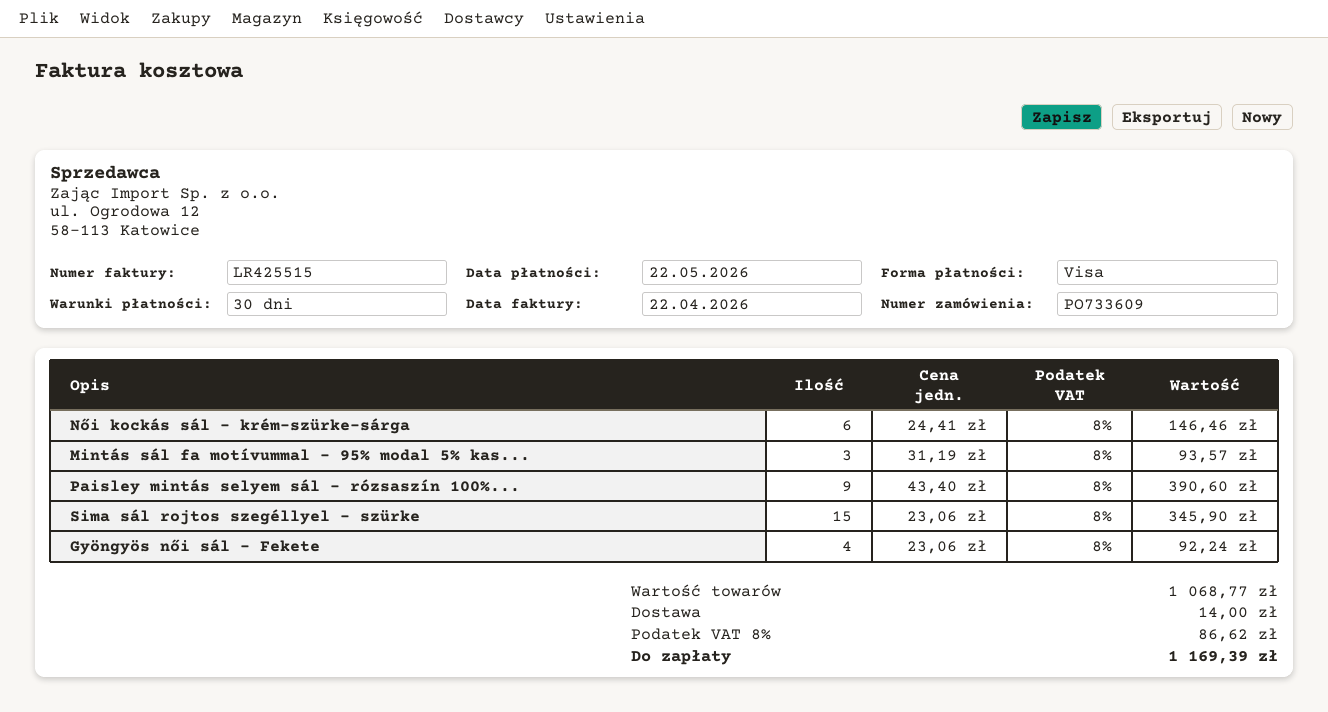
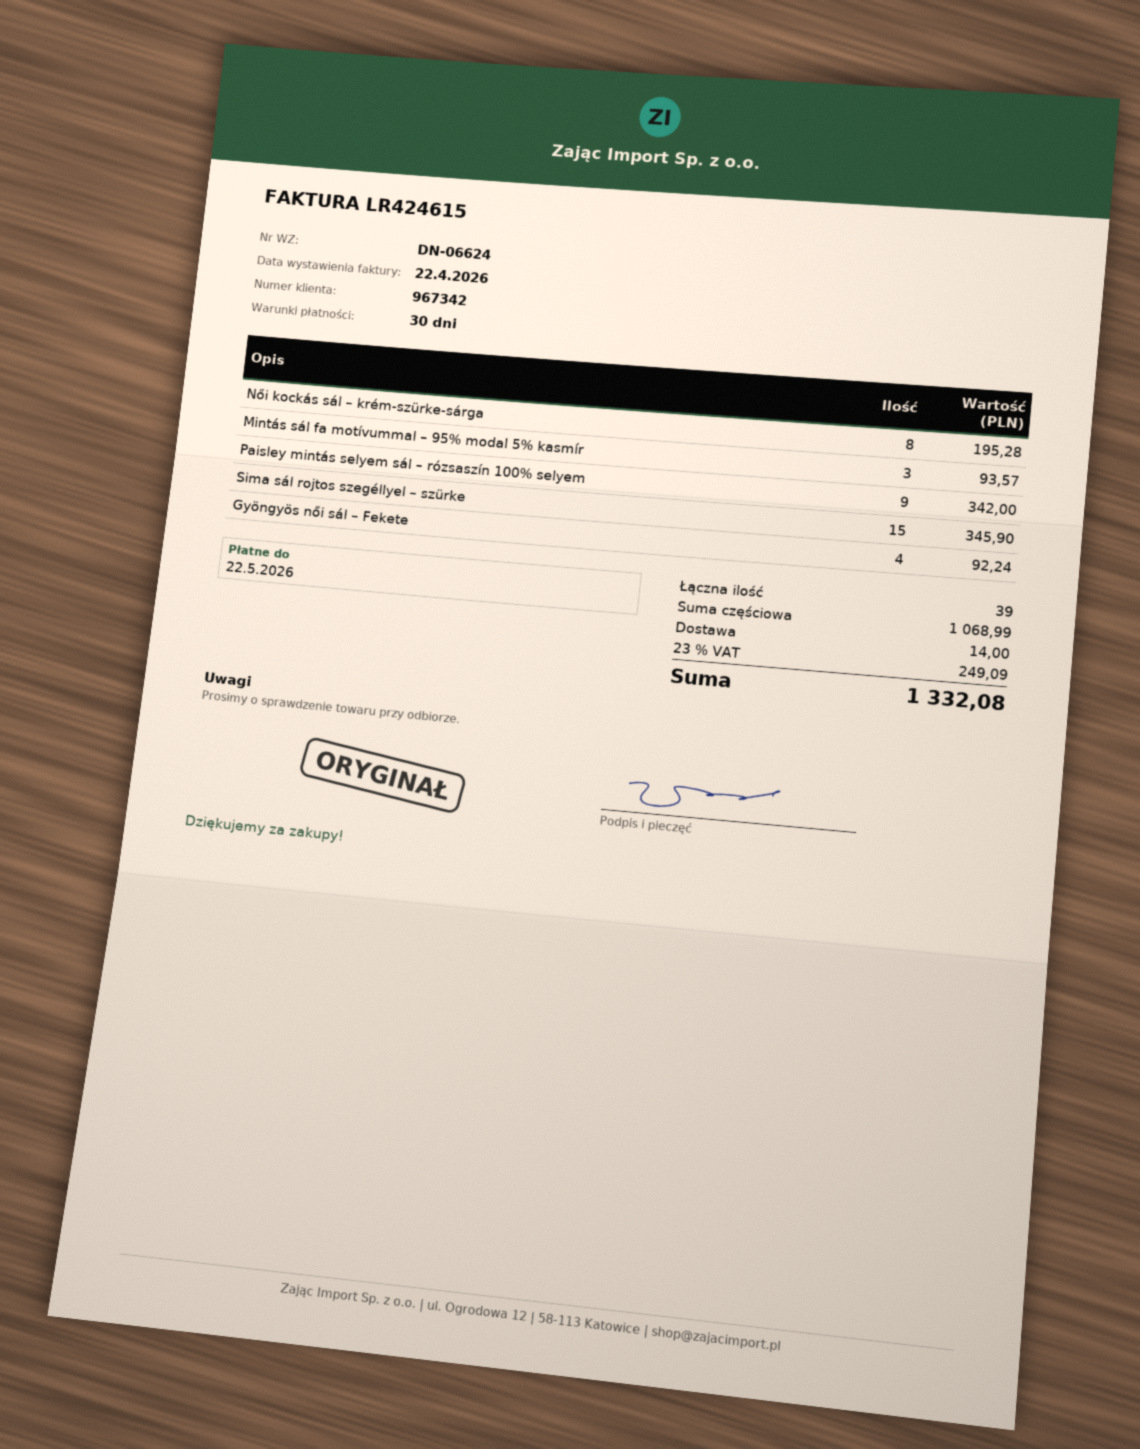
invoice number: LR425515 -> LR424615
Női kockás sál – krém-szürke-sárga: 6 for 146.46 -> 8 for 195.28
Paisley mintás selyem sál – rózsaszín 100%...: 9 for 390.60 -> 9 for 342.00
subtotal: 1068.77 -> 1068.99
tax: 8% = 86.62 -> 23% = 249.09
total: 1169.39 -> 1332.08

